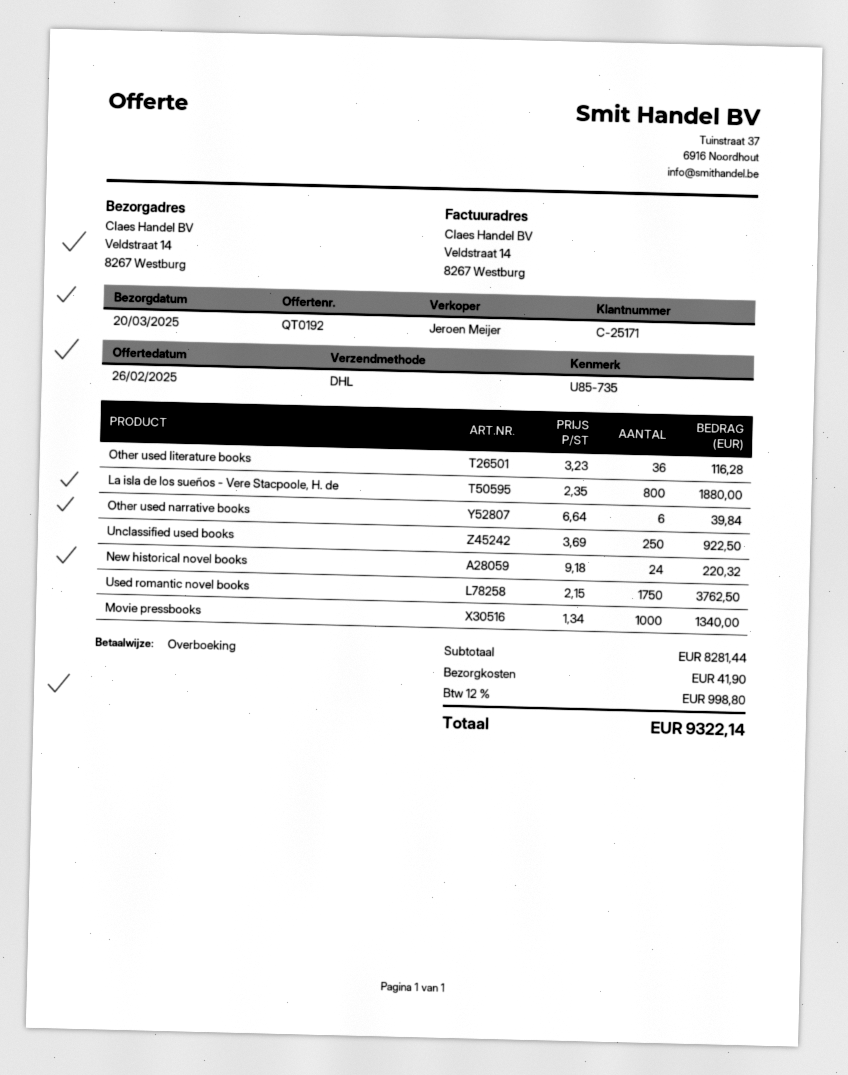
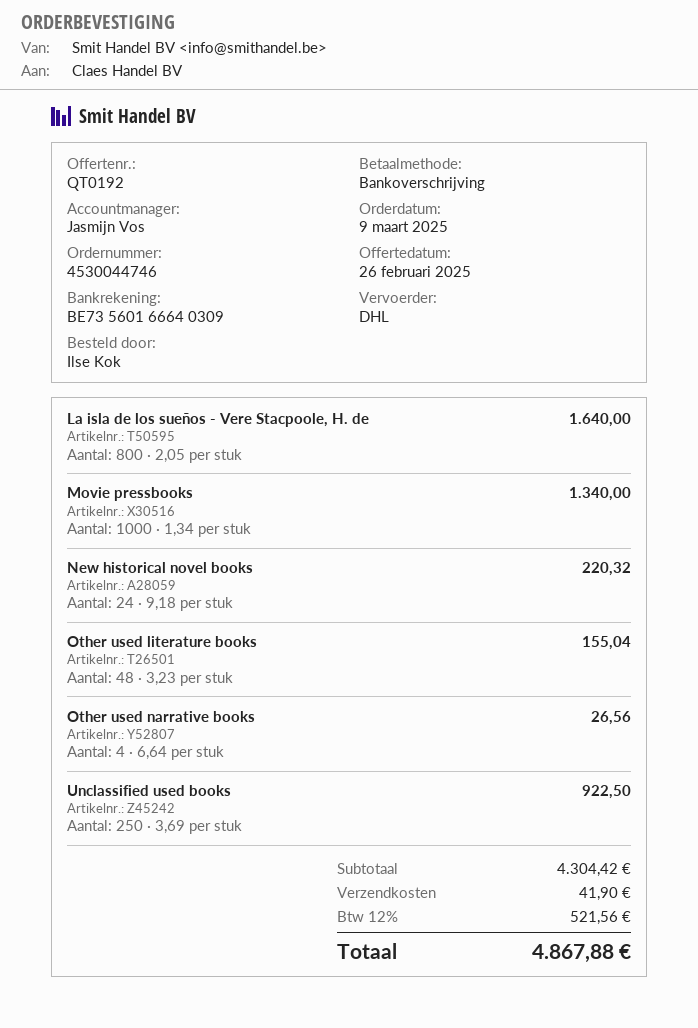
sales rep: Jeroen Meijer -> Jasmijn Vos
Other used literature books: 36 x 3.23 = 116.28 -> 48 x 3.23 = 155.04
La isla de los sueños - Vere Stacpoole, H. de: 800 x 2.35 = 1880.00 -> 800 x 2.05 = 1640.00
Other used narrative books: 6 x 6.64 = 39.84 -> 4 x 6.64 = 26.56
Used romantic novel books: 1750 x 2.15 = 3762.50 -> none
subtotal: 8281.44 -> 4304.42
tax: 12% = 998.80 -> 12% = 521.56
total: 9322.14 -> 4867.88

